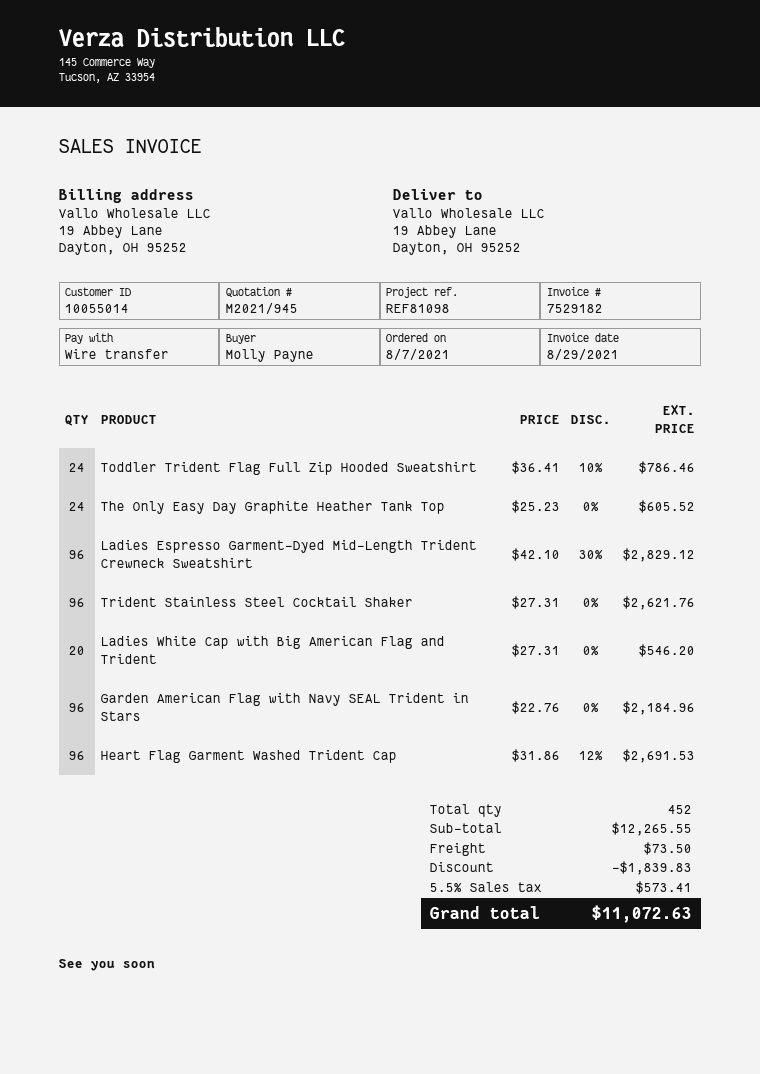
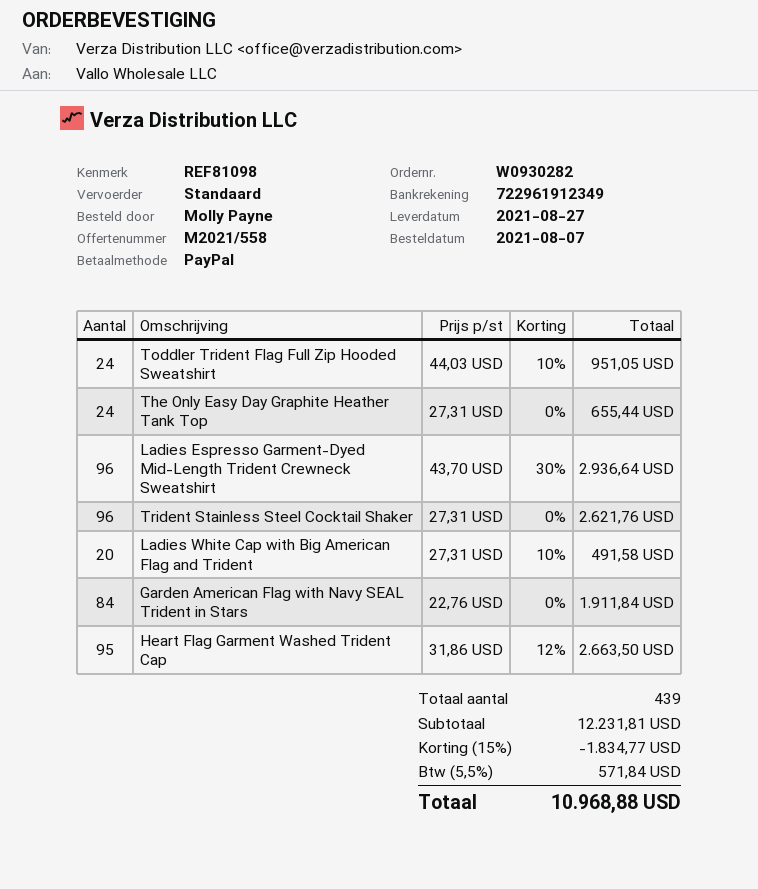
quote number: M2021/945 -> M2021/558
payment method: bank transfer -> PayPal
Toddler Trident Flag Full Zip Hooded Sweatshirt: 24 x 36.41 - 10% = 786.46 -> 24 x 44.03 - 10% = 951.05
The Only Easy Day Graphite Heather Tank Top: 24 x 25.23 = 605.52 -> 24 x 27.31 = 655.44
Ladies Espresso Garment-Dyed Mid-Length Trident Crewneck Sweatshirt: 96 x 42.10 - 30% = 2829.12 -> 96 x 43.70 - 30% = 2936.64
Ladies White Cap with Big American Flag and Trident: 20 x 27.31 = 546.20 -> 20 x 27.31 - 10% = 491.58
Garden American Flag with Navy SEAL Trident in Stars: 96 x 22.76 = 2184.96 -> 84 x 22.76 = 1911.84
Heart Flag Garment Washed Trident Cap: 96 x 31.86 - 12% = 2691.53 -> 95 x 31.86 - 12% = 2663.50
total quantity: 452 -> 439
subtotal: 12265.55 -> 12231.81
discount: 1839.83 -> 1834.77
shipping: 73.50 -> none
tax: 5.5% = 573.41 -> 5.5% = 571.84
total: 11072.63 -> 10968.88

